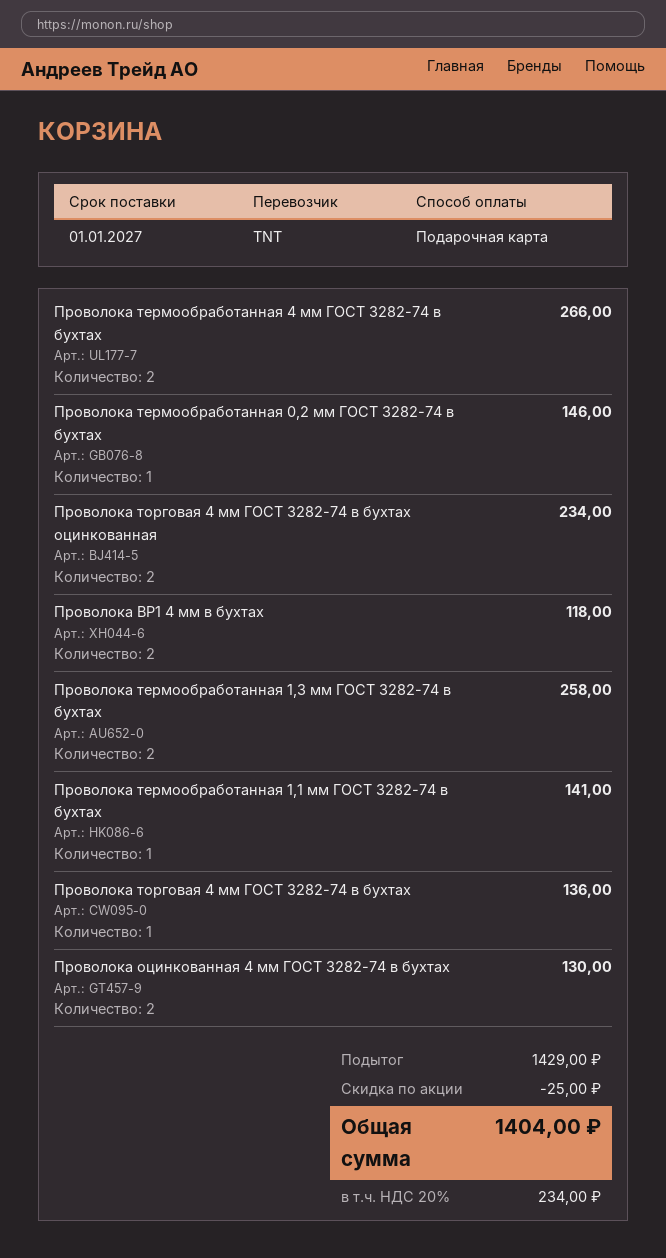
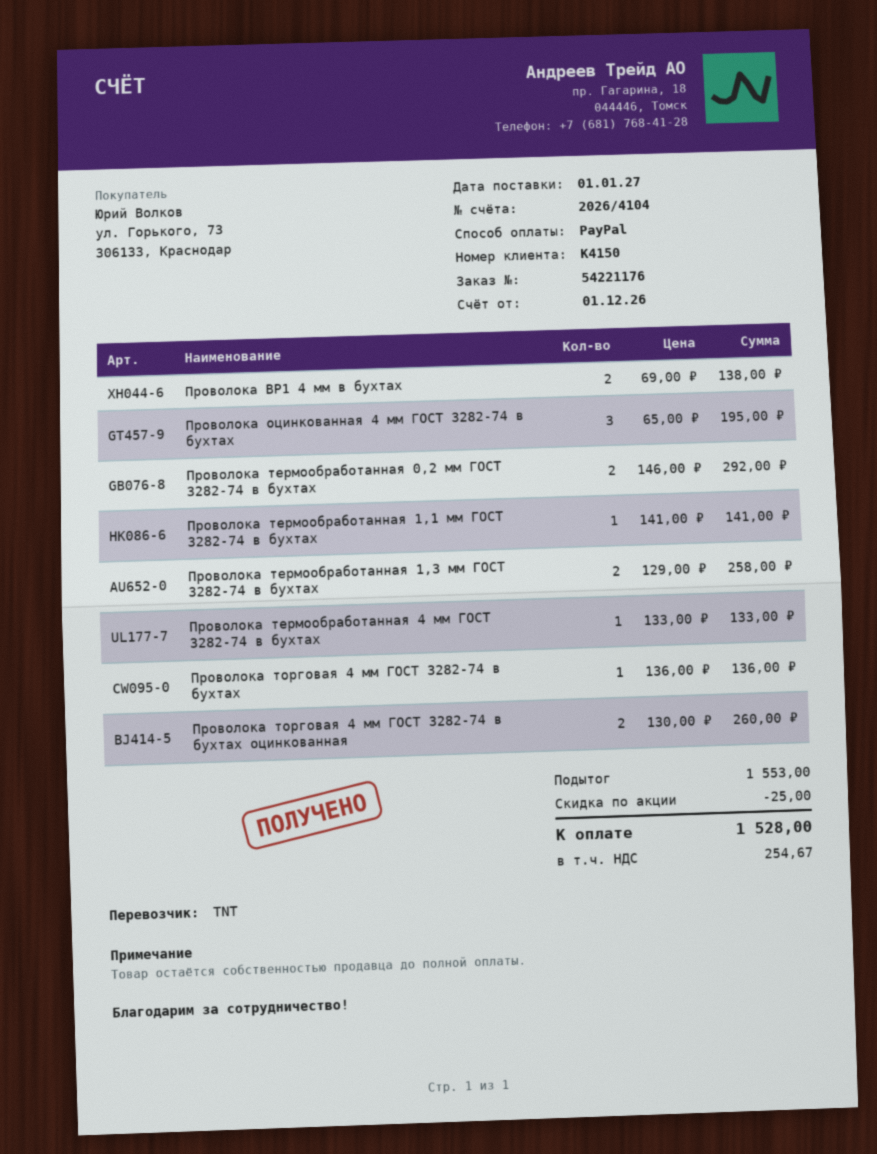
payment method: gift card -> PayPal
Проволока термообработанная 4 мм ГОСТ 3282-74 в бухтах: 2 for 266.00 -> 1 for 133.00
Проволока термообработанная 0,2 мм ГОСТ 3282-74 в бухтах: 1 for 146.00 -> 2 for 292.00
Проволока торговая 4 мм ГОСТ 3282-74 в бухтах оцинкованная: 2 for 234.00 -> 2 for 260.00
Проволока ВР1 4 мм в бухтах: 2 for 118.00 -> 2 for 138.00
Проволока оцинкованная 4 мм ГОСТ 3282-74 в бухтах: 2 for 130.00 -> 3 for 195.00
subtotal: 1429.00 -> 1553.00
tax: 234.00 -> 254.67
total: 1404.00 -> 1528.00

